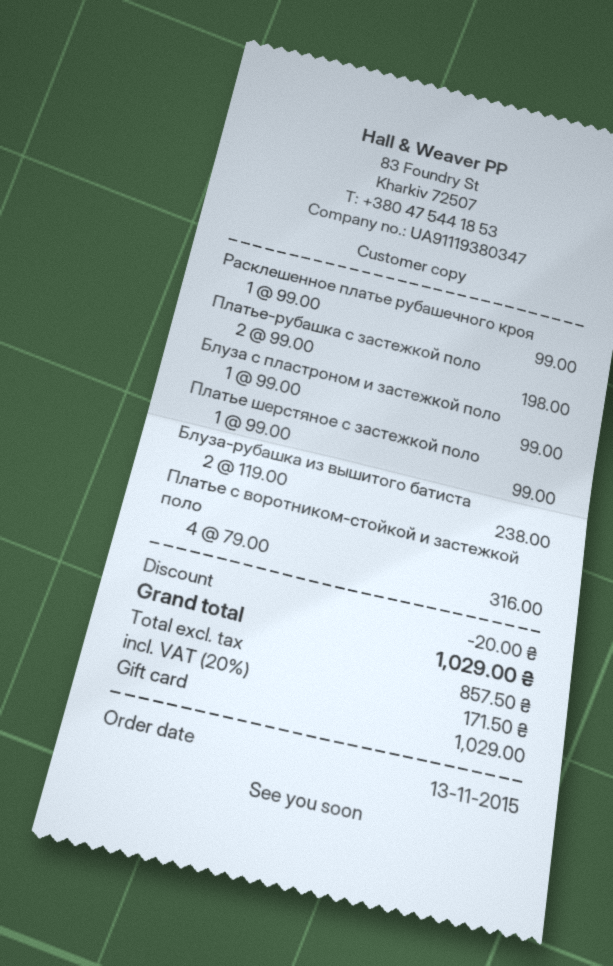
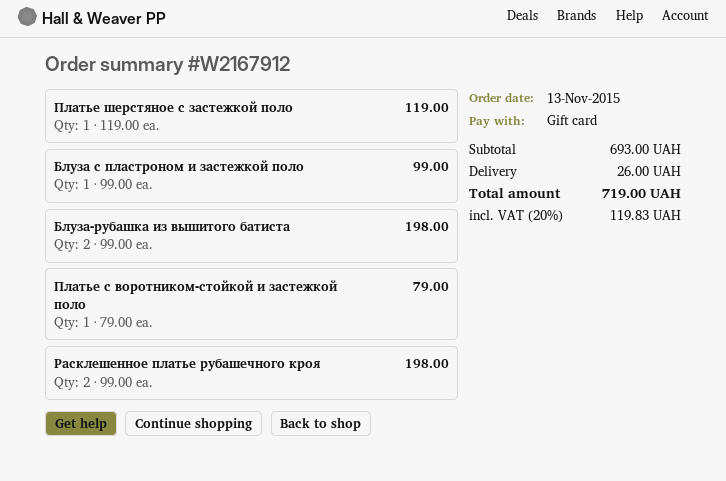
Расклешенное платье рубашечного кроя: 1 x 99.00 = 99.00 -> 2 x 99.00 = 198.00
Платье-рубашка с застежкой поло: 2 x 99.00 = 198.00 -> none
Платье шерстяное с застежкой поло: 1 x 99.00 = 99.00 -> 1 x 119.00 = 119.00
Блуза-рубашка из вышитого батиста: 2 x 119.00 = 238.00 -> 2 x 99.00 = 198.00
Платье с воротником-стойкой и застежкой поло: 4 x 79.00 = 316.00 -> 1 x 79.00 = 79.00
discount: 20.00 -> none
shipping: none -> 26.00
tax: 20% = 171.50 -> 20% = 119.83
total: 1029.00 -> 719.00

